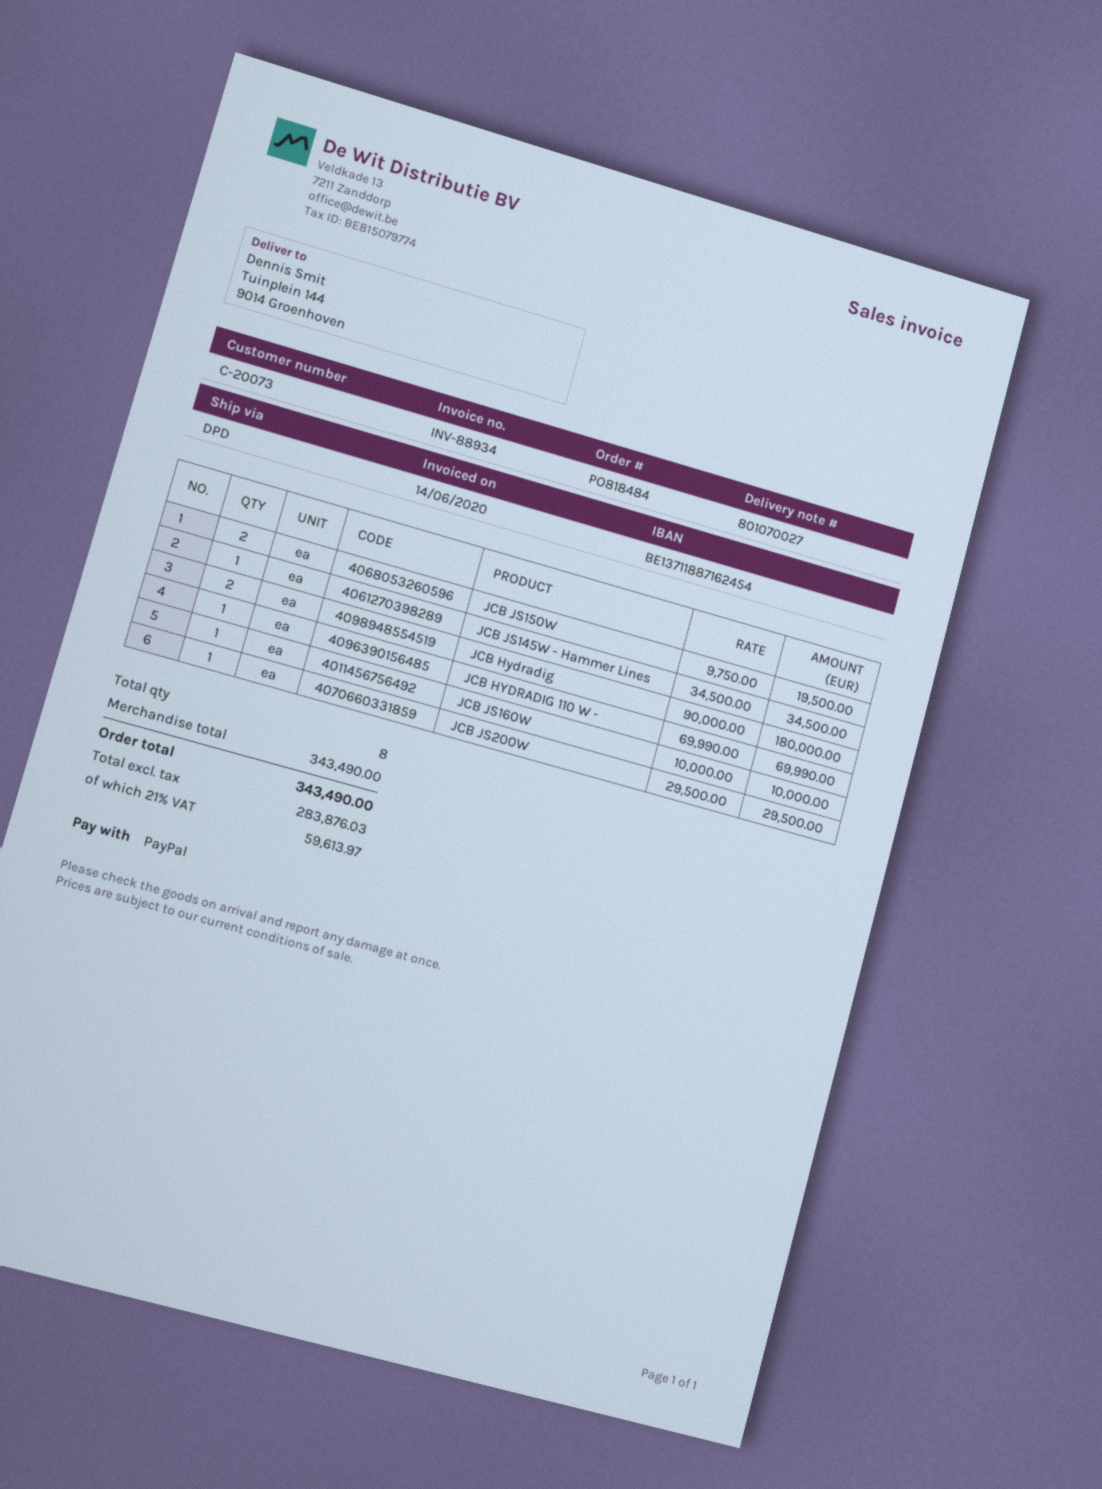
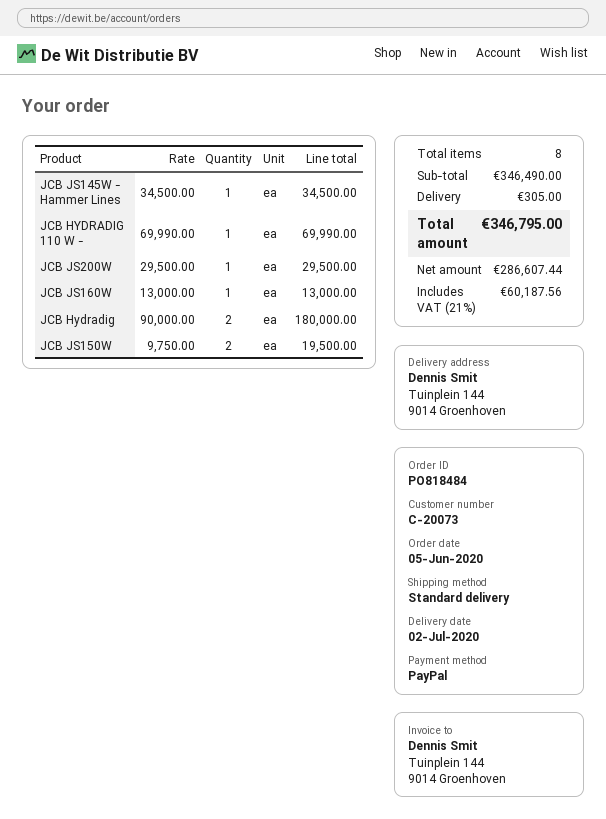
shipping method: DPD -> standard
JCB JS160W: 1 x 10000.00 = 10000.00 -> 1 x 13000.00 = 13000.00
subtotal: 343490.00 -> 346490.00
shipping: none -> 305.00
net: 283876.03 -> 286607.44
tax: 21% = 59613.97 -> 21% = 60187.56
total: 343490.00 -> 346795.00

